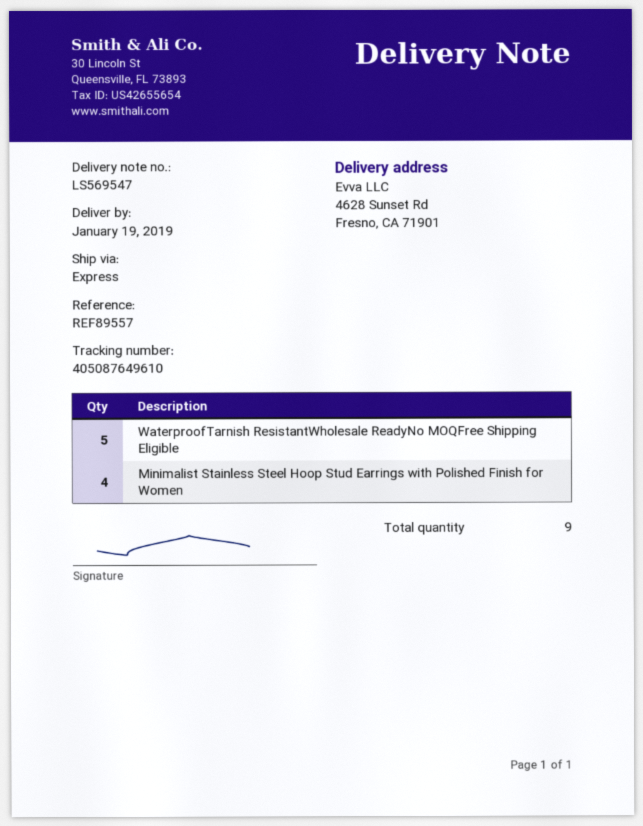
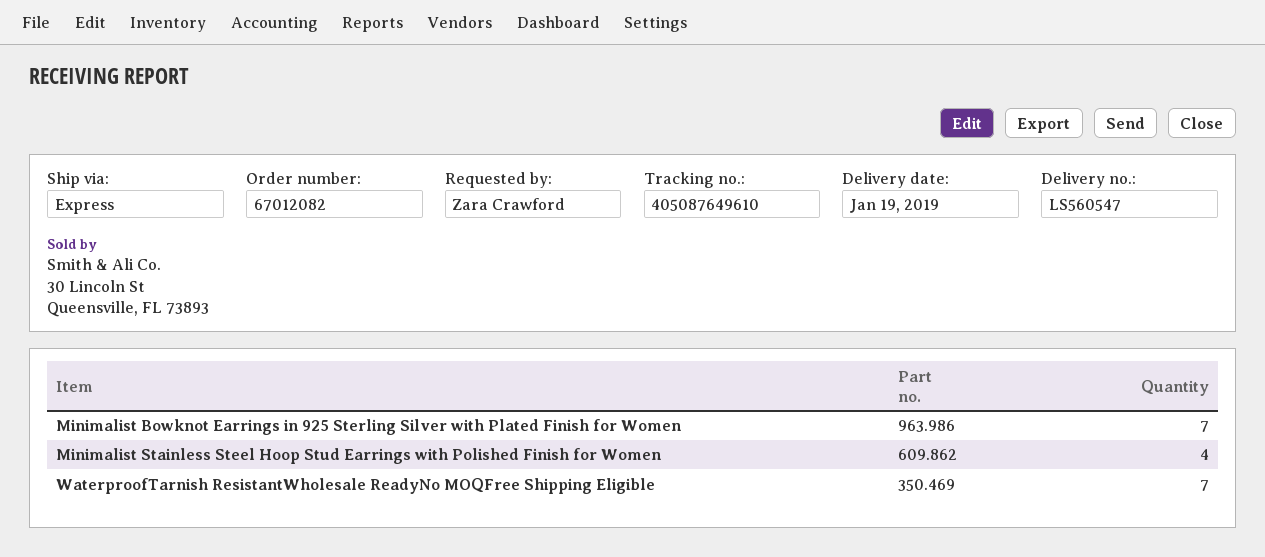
delivery note number: LS569547 -> LS560547
WaterproofTarnish ResistantWholesale ReadyNo MOQFree Shipping Eligible: 5 -> 7
Minimalist Bowknot Earrings in 925 Sterling Silver with Plated Finish for Women: none -> 7

